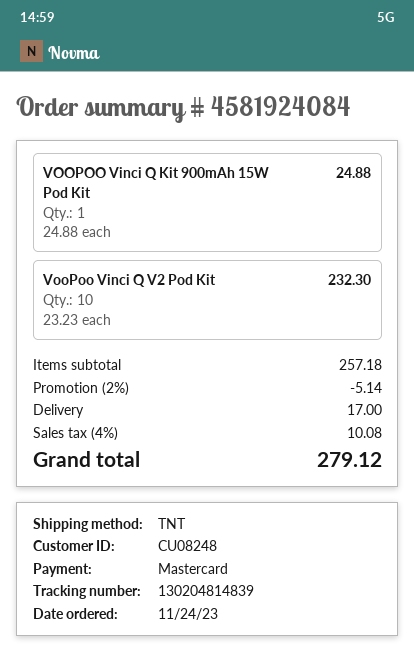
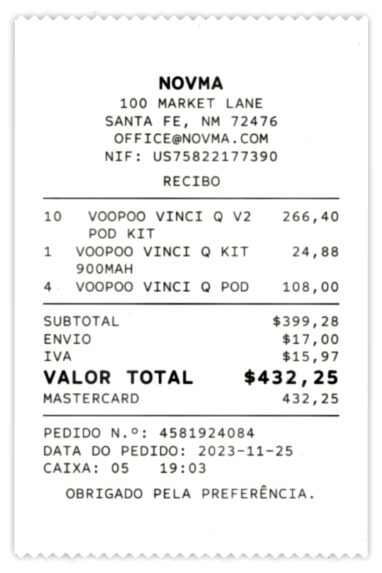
order date: 2023-11-24 -> 2023-11-25
VooPoo Vinci Q V2 Pod Kit: 10 for 232.30 -> 10 for 266.40
VOOPOO VINCI Q POD: none -> 4 for 108.00
subtotal: 257.18 -> 399.28
discount: 2% = 5.14 -> none
tax: 10.08 -> 15.97
total: 279.12 -> 432.25

